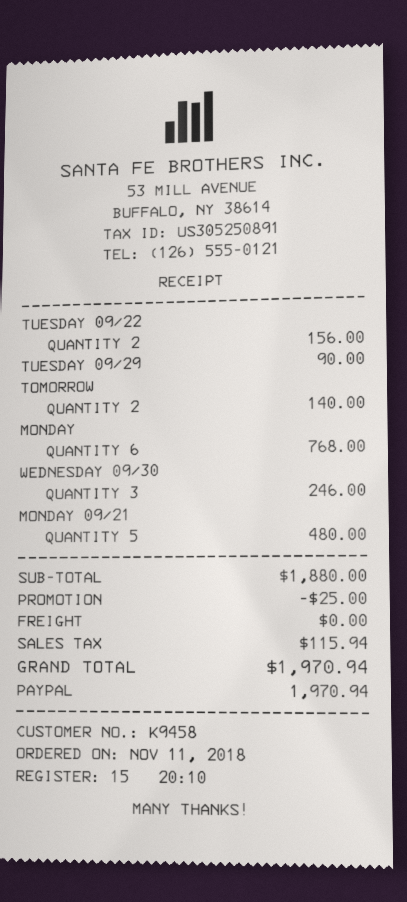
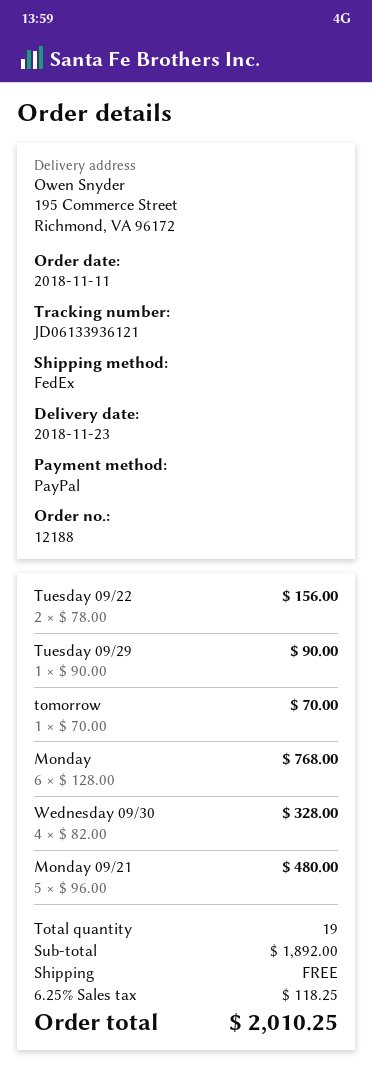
TOMORROW: 2 for 140.00 -> 1 for 70.00
WEDNESDAY 09/30: 3 for 246.00 -> 4 for 328.00
subtotal: 1880.00 -> 1892.00
discount: 25.00 -> none
tax: 115.94 -> 118.25
total: 1970.94 -> 2010.25

